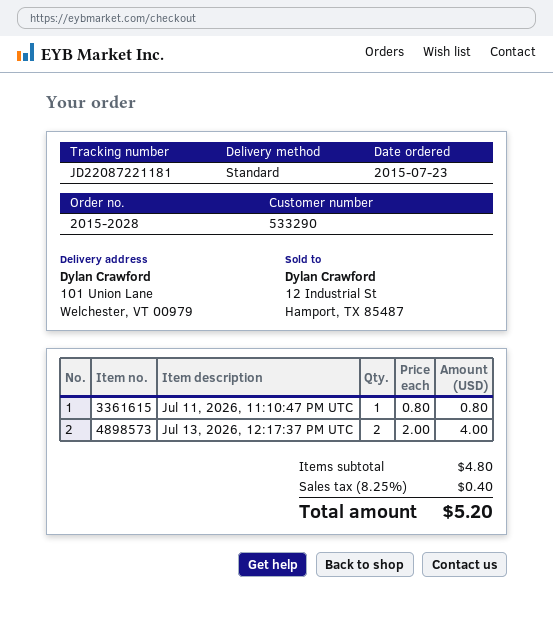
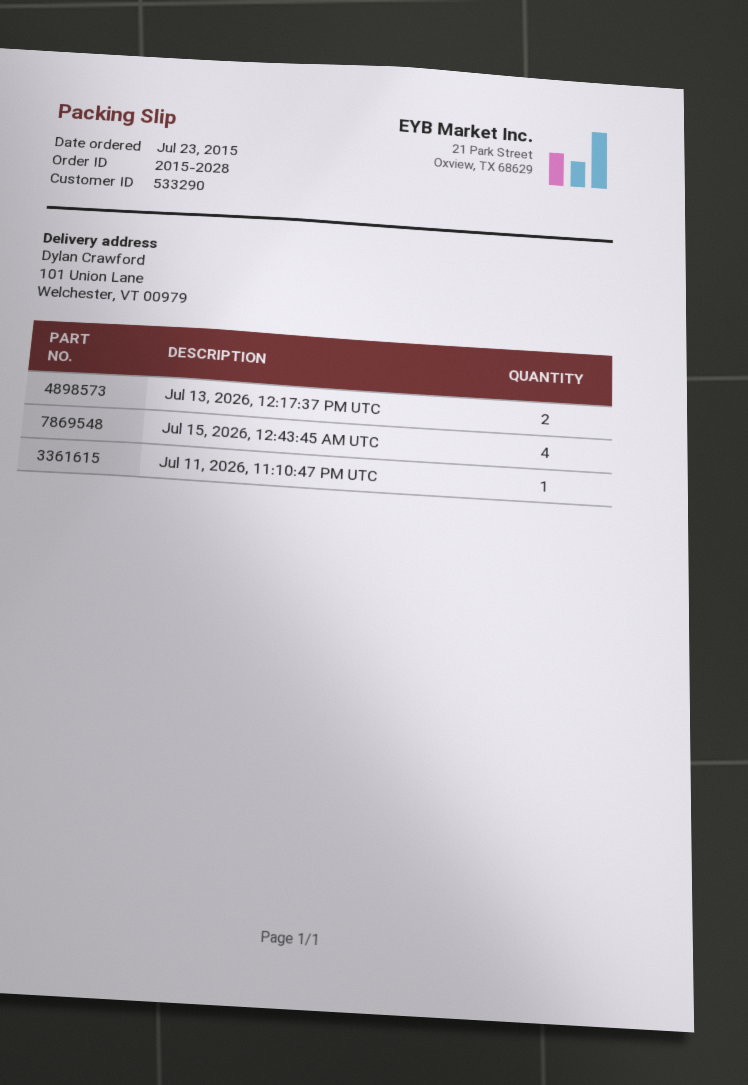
Jul 15, 2026, 12:43:45 AM UTC: none -> 4

